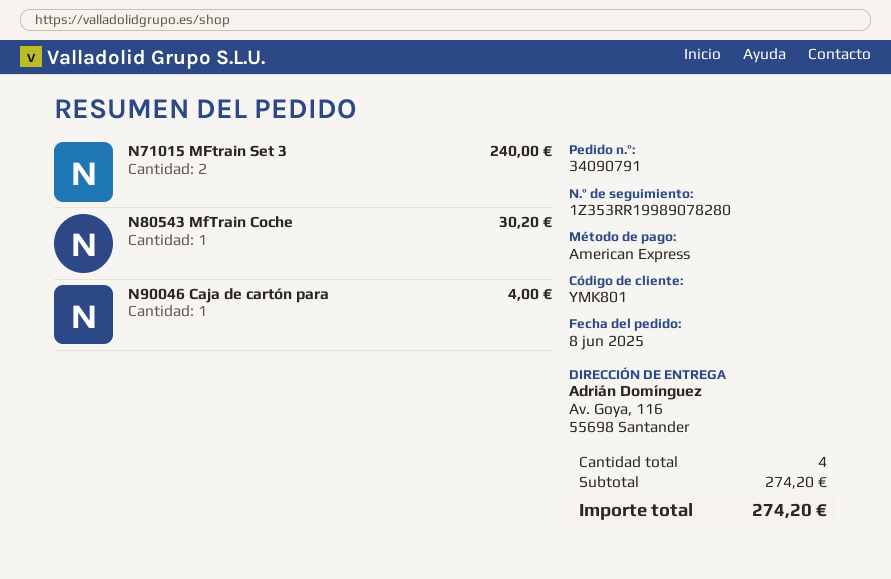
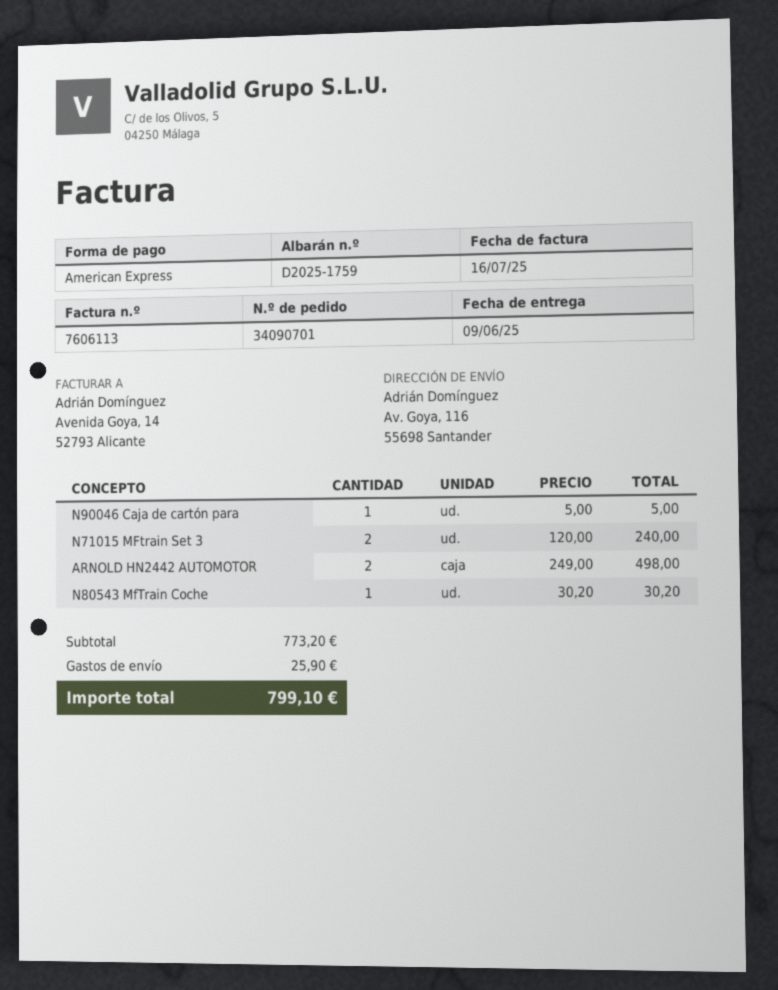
order number: 34090791 -> 34090701
N90046 Caja de cartón para: 1 for 4.00 -> 1 for 5.00
ARNOLD HN2442 AUTOMOTOR: none -> 2 for 498.00
subtotal: 274.20 -> 773.20
shipping: none -> 25.90
total: 274.20 -> 799.10

